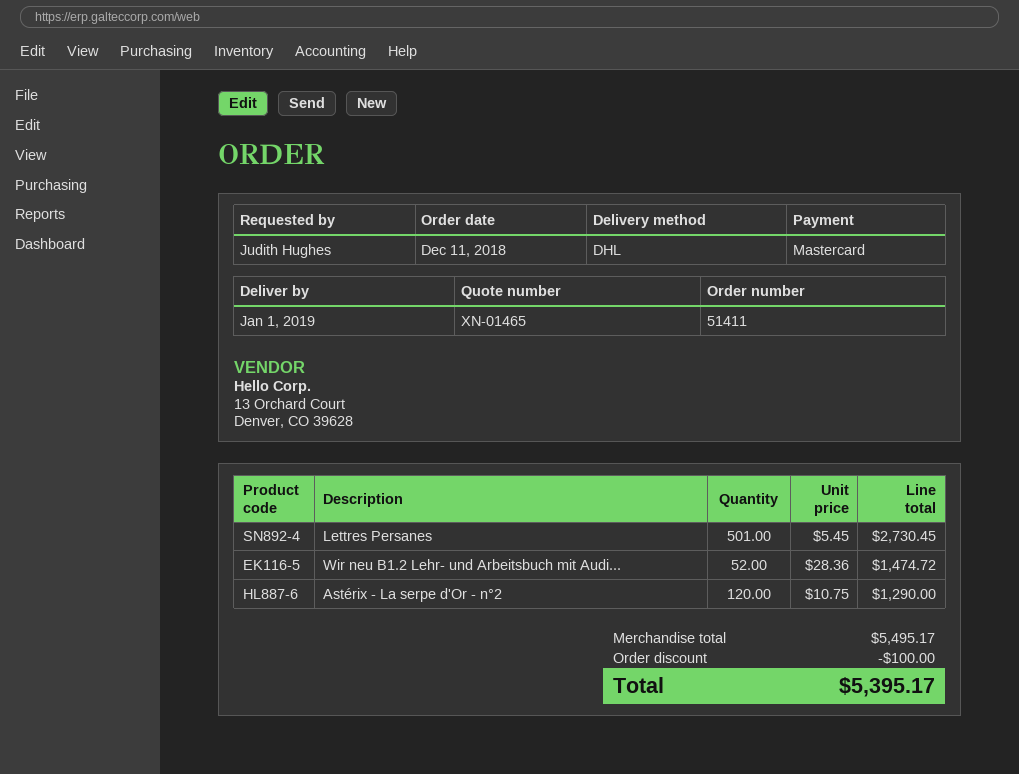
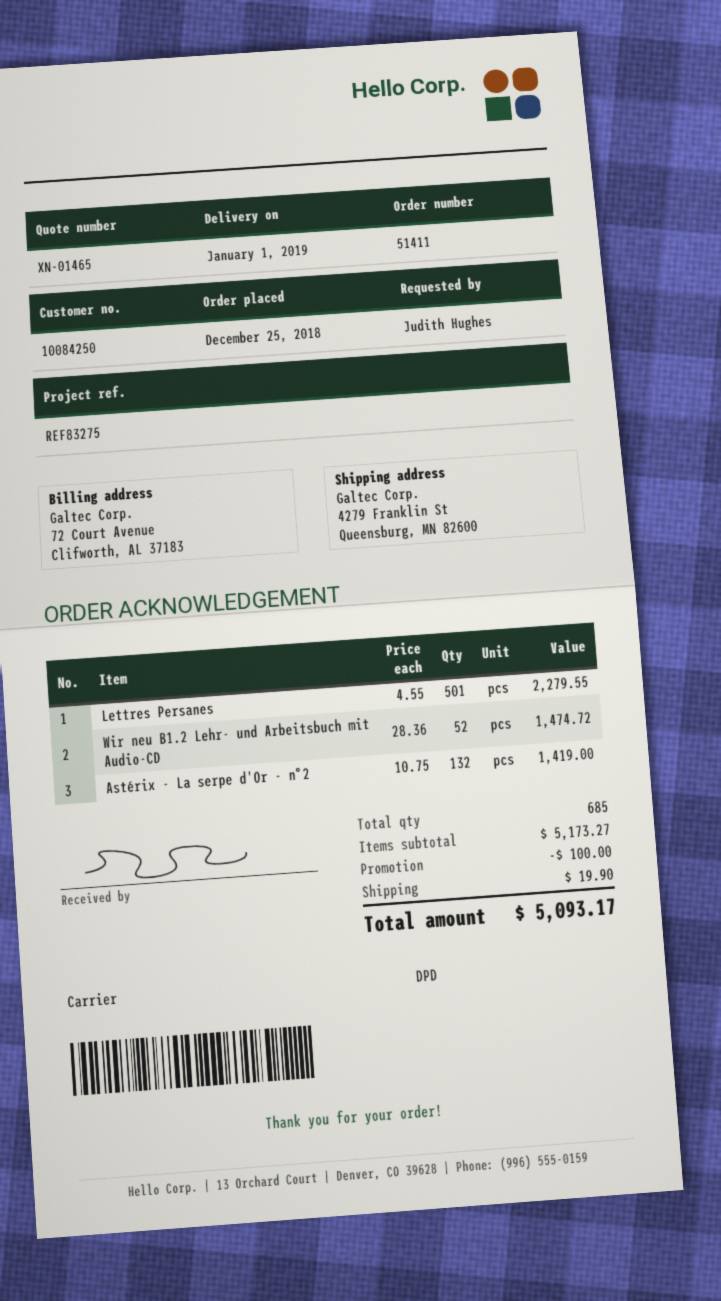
order date: 2018-12-11 -> 2018-12-25
shipping method: DHL -> DPD
Lettres Persanes: 501 x 5.45 = 2730.45 -> 501 x 4.55 = 2279.55
Astérix - La serpe d'Or - n°2: 120 x 10.75 = 1290.00 -> 132 x 10.75 = 1419.00
subtotal: 5495.17 -> 5173.27
shipping: none -> 19.90
total: 5395.17 -> 5093.17

